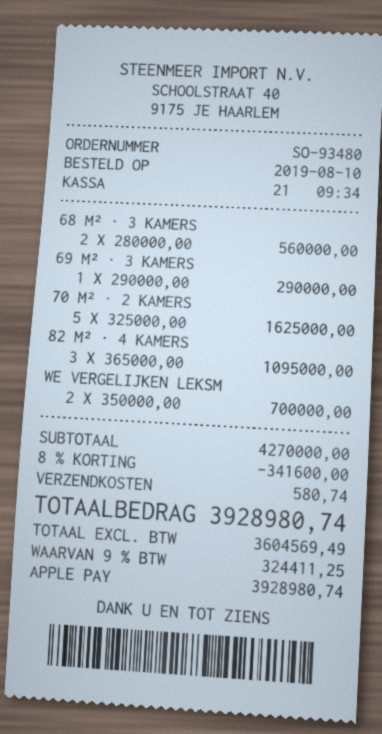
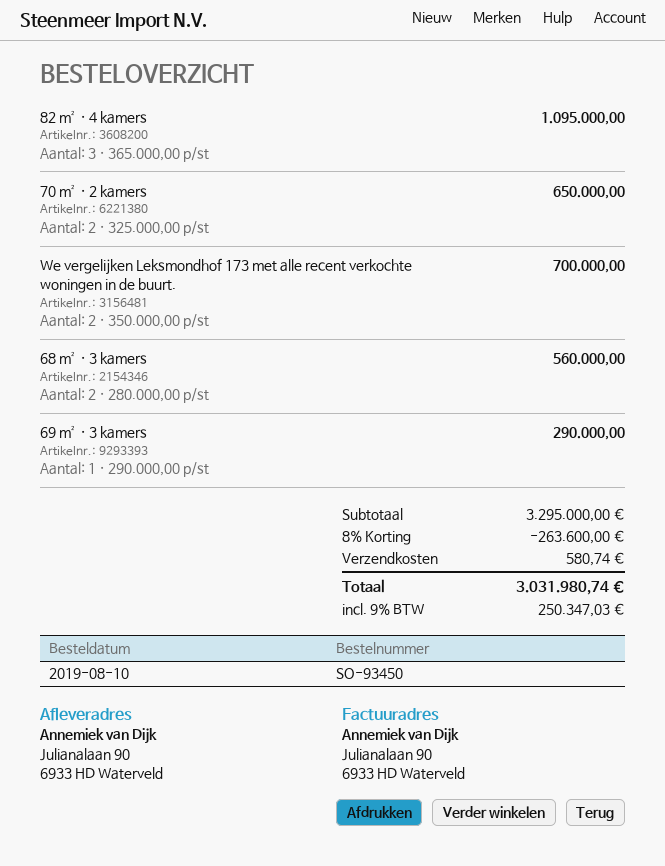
order number: SO-93480 -> SO-93450
70 M² · 2 KAMERS: 5 x 325000.00 = 1625000.00 -> 2 x 325000.00 = 650000.00
subtotal: 4270000.00 -> 3295000.00
discount: 8% = 341600.00 -> 8% = 263600.00
tax: 9% = 324411.25 -> 9% = 250347.03
total: 3928980.74 -> 3031980.74

